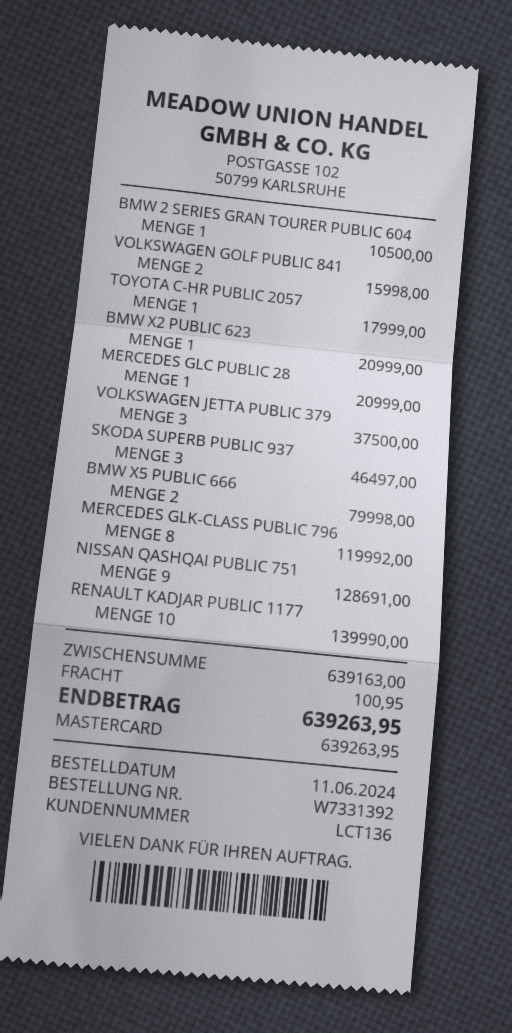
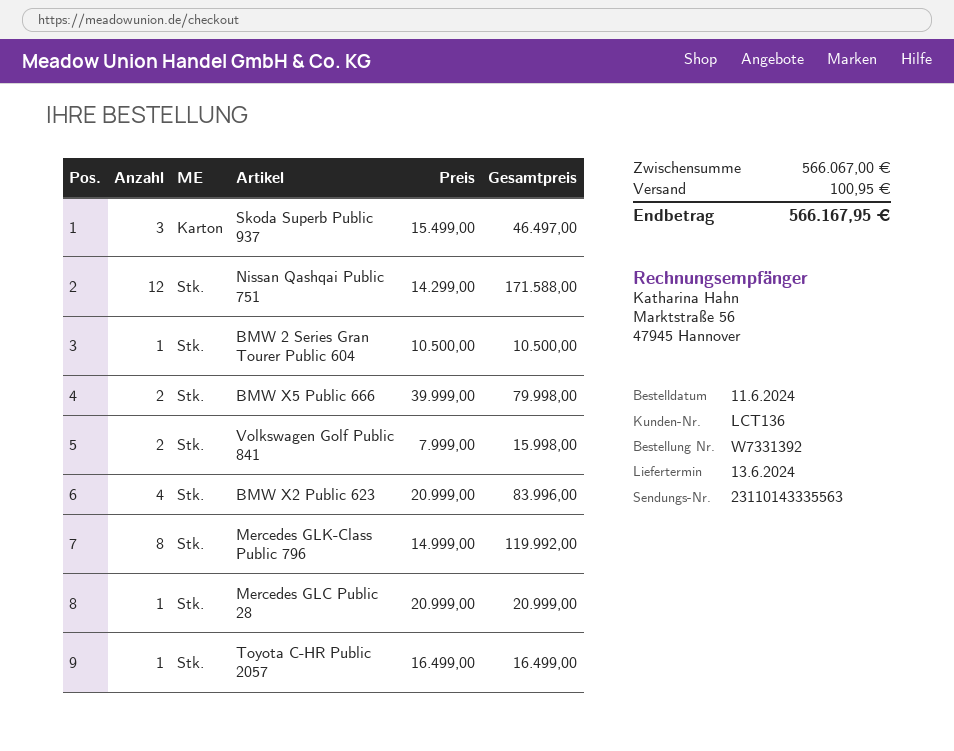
TOYOTA C-HR PUBLIC 2057: 1 for 17999.00 -> 1 for 16499.00
BMW X2 PUBLIC 623: 1 for 20999.00 -> 4 for 83996.00
VOLKSWAGEN JETTA PUBLIC 379: 3 for 37500.00 -> none
NISSAN QASHQAI PUBLIC 751: 9 for 128691.00 -> 12 for 171588.00
RENAULT KADJAR PUBLIC 1177: 10 for 139990.00 -> none
subtotal: 639163.00 -> 566067.00
total: 639263.95 -> 566167.95

